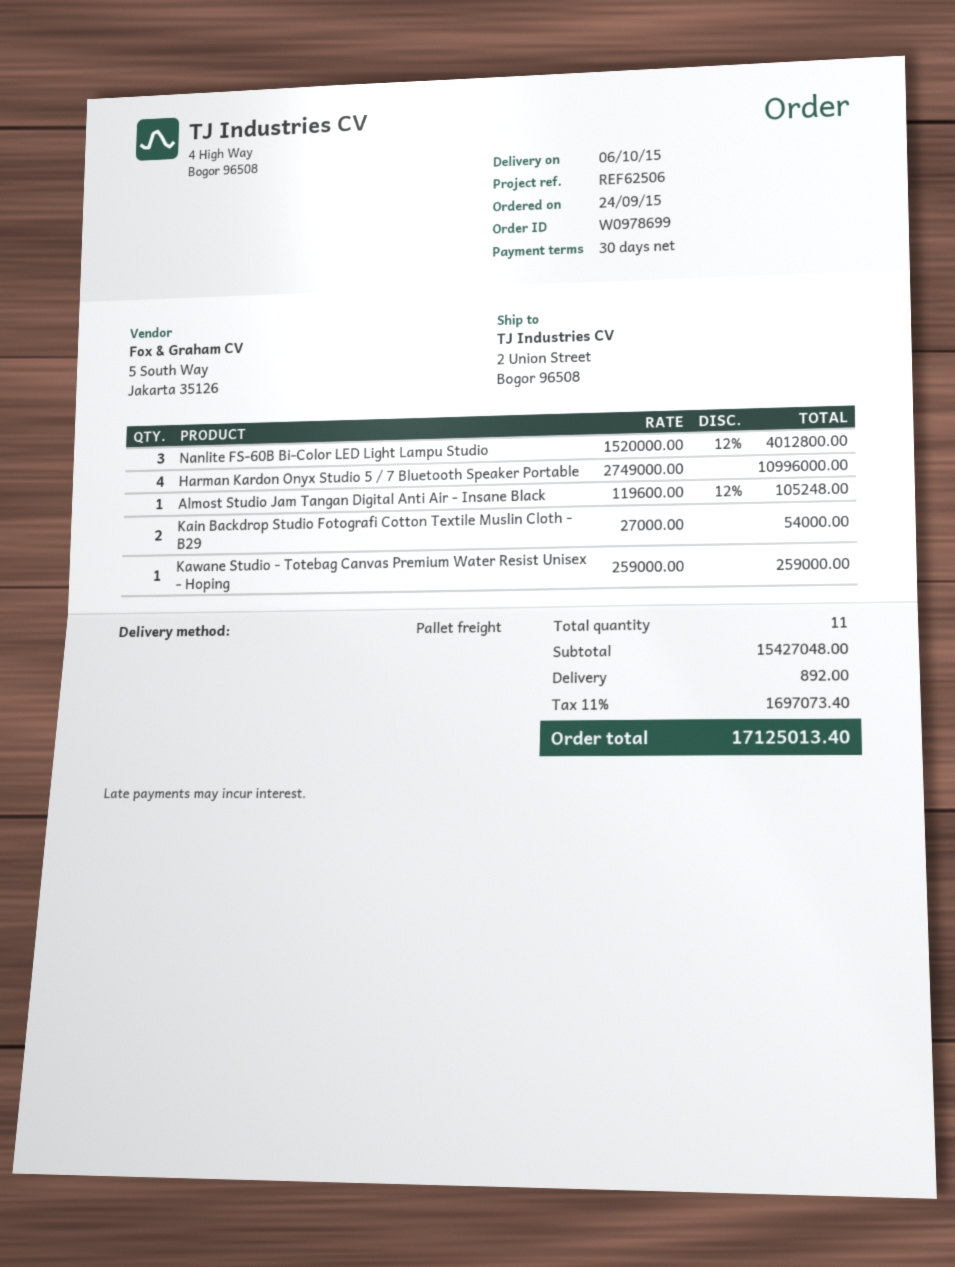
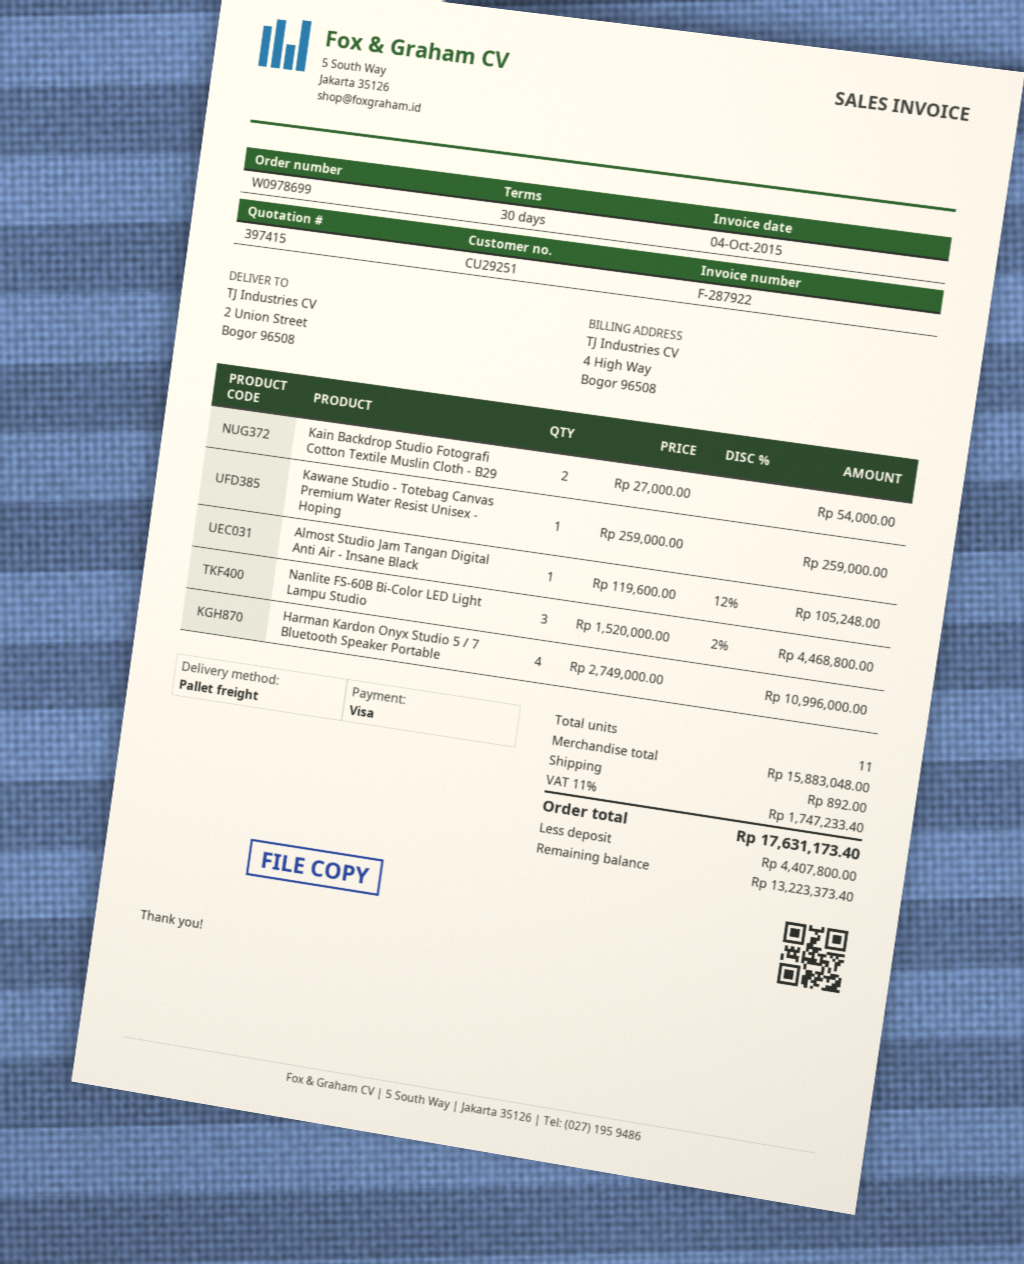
Nanlite FS-60B Bi-Color LED Light Lampu Studio: 3 x 1520000.00 - 12% = 4012800.00 -> 3 x 1520000.00 - 2% = 4468800.00
subtotal: 15427048.00 -> 15883048.00
tax: 11% = 1697073.40 -> 11% = 1747233.40
total: 17125013.40 -> 17631173.40

